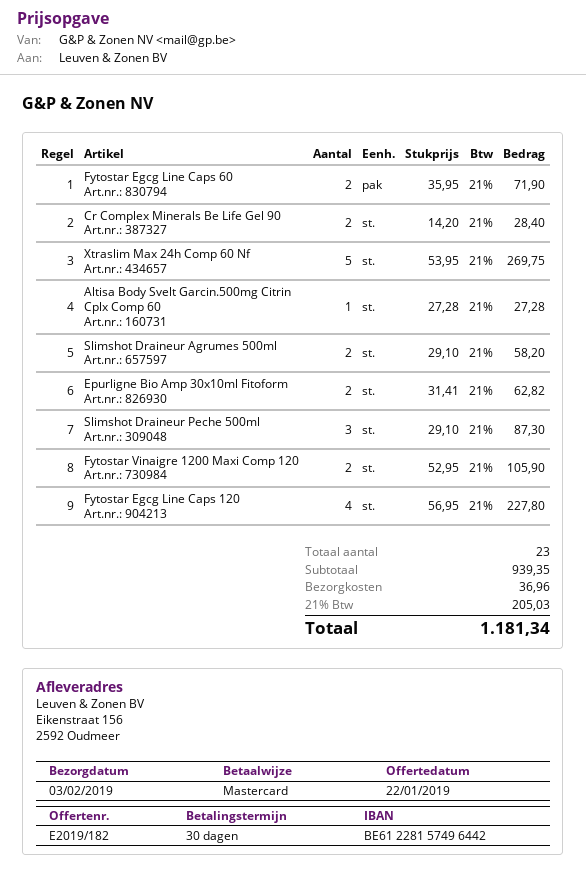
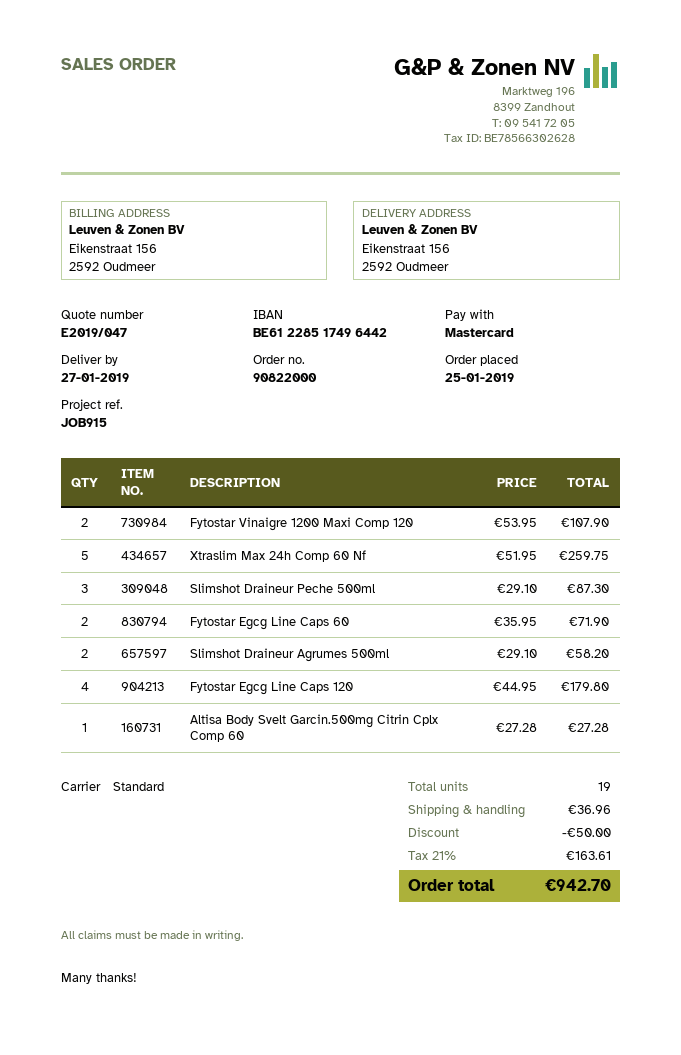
quote number: E2019/182 -> E2019/047
delivery date: 2019-02-03 -> 2019-01-27
bank account: BE61228157496442 -> BE61228517496442
Cr Complex Minerals Be Life Gel 90: 2 x 14.20 = 28.40 -> none
Xtraslim Max 24h Comp 60 Nf: 5 x 53.95 = 269.75 -> 5 x 51.95 = 259.75
Epurligne Bio Amp 30x10ml Fitoform: 2 x 31.41 = 62.82 -> none
Fytostar Vinaigre 1200 Maxi Comp 120: 2 x 52.95 = 105.90 -> 2 x 53.95 = 107.90
Fytostar Egcg Line Caps 120: 4 x 56.95 = 227.80 -> 4 x 44.95 = 179.80
total quantity: 23 -> 19
discount: none -> 50.00
tax: 21% = 205.03 -> 21% = 163.61
total: 1181.34 -> 942.70

